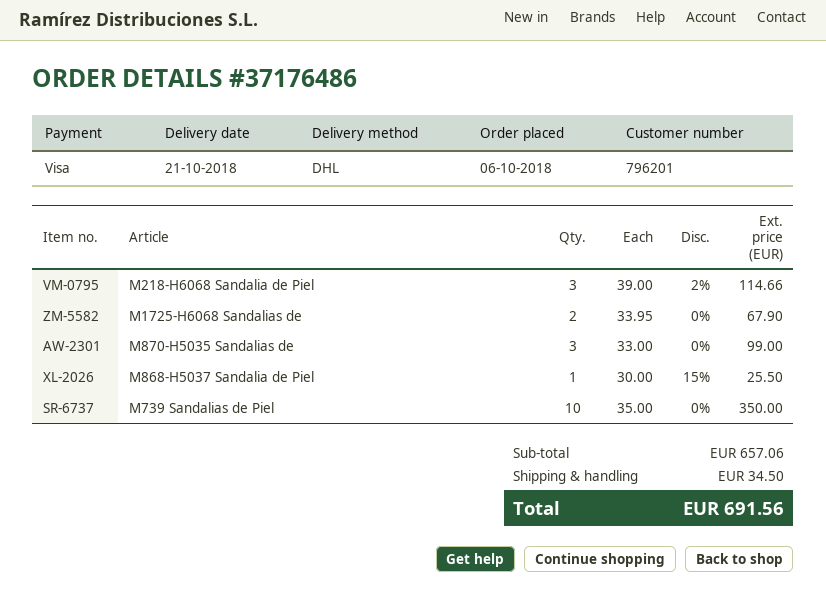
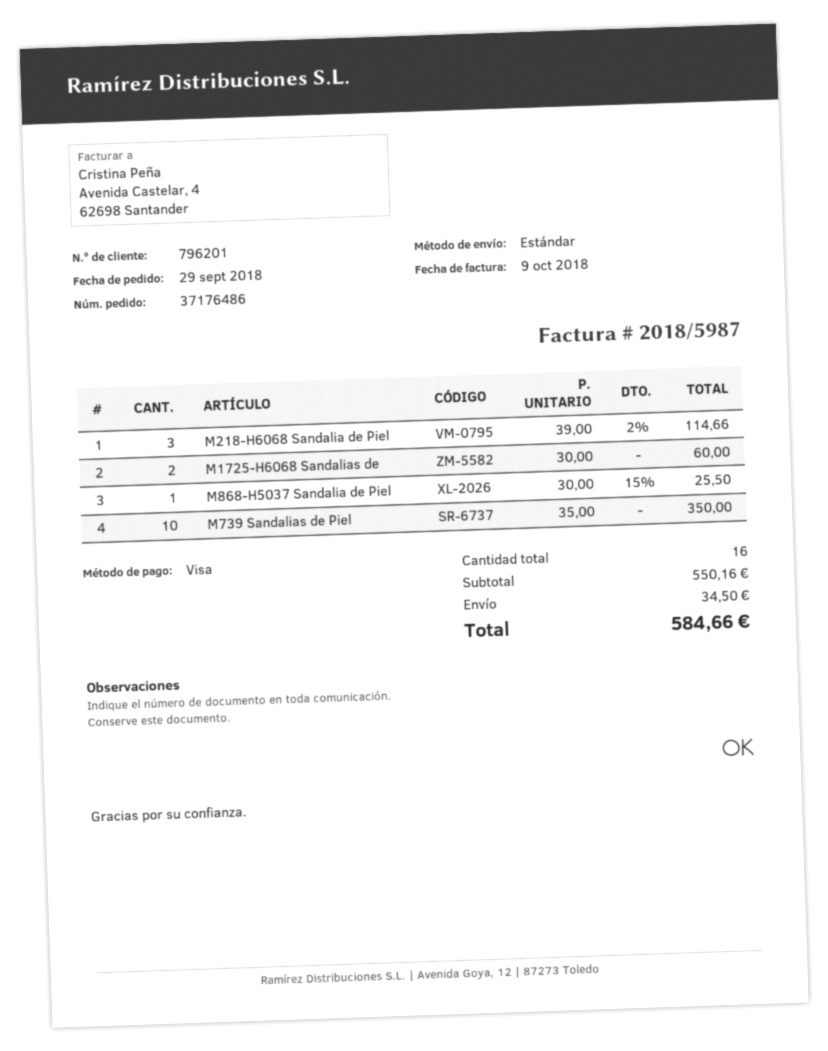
order date: 2018-10-06 -> 2018-09-29
shipping method: DHL -> standard
M1725-H6068 Sandalias de: 2 x 33.95 = 67.90 -> 2 x 30.00 = 60.00
M870-H5035 Sandalias de: 3 x 33.00 = 99.00 -> none
subtotal: 657.06 -> 550.16
total: 691.56 -> 584.66

